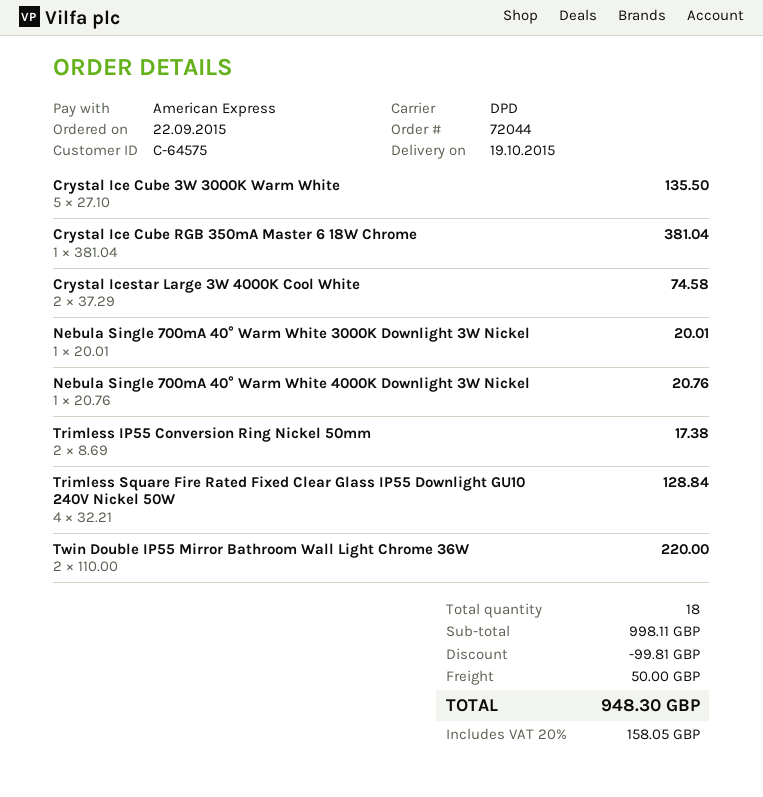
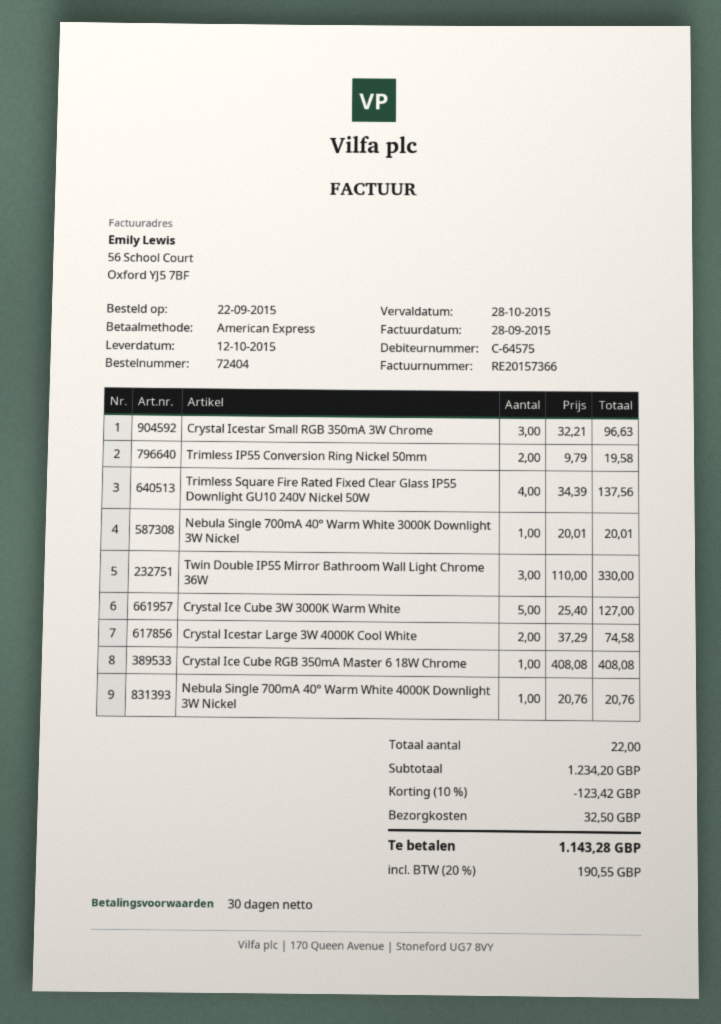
order number: 72044 -> 72404
delivery date: 2015-10-19 -> 2015-10-12
Crystal Ice Cube 3W 3000K Warm White: 5 x 27.10 = 135.50 -> 5 x 25.40 = 127.00
Crystal Ice Cube RGB 350mA Master 6 18W Chrome: 1 x 381.04 = 381.04 -> 1 x 408.08 = 408.08
Trimless IP55 Conversion Ring Nickel 50mm: 2 x 8.69 = 17.38 -> 2 x 9.79 = 19.58
Trimless Square Fire Rated Fixed Clear Glass IP55 Downlight GU10 240V Nickel 50W: 4 x 32.21 = 128.84 -> 4 x 34.39 = 137.56
Twin Double IP55 Mirror Bathroom Wall Light Chrome 36W: 2 x 110.00 = 220.00 -> 3 x 110.00 = 330.00
Crystal Icestar Small RGB 350mA 3W Chrome: none -> 3 x 32.21 = 96.63
total quantity: 18 -> 22
subtotal: 998.11 -> 1234.20
discount: 99.81 -> 123.42
shipping: 50.00 -> 32.50
tax: 20% = 158.05 -> 20% = 190.55
total: 948.30 -> 1143.28

